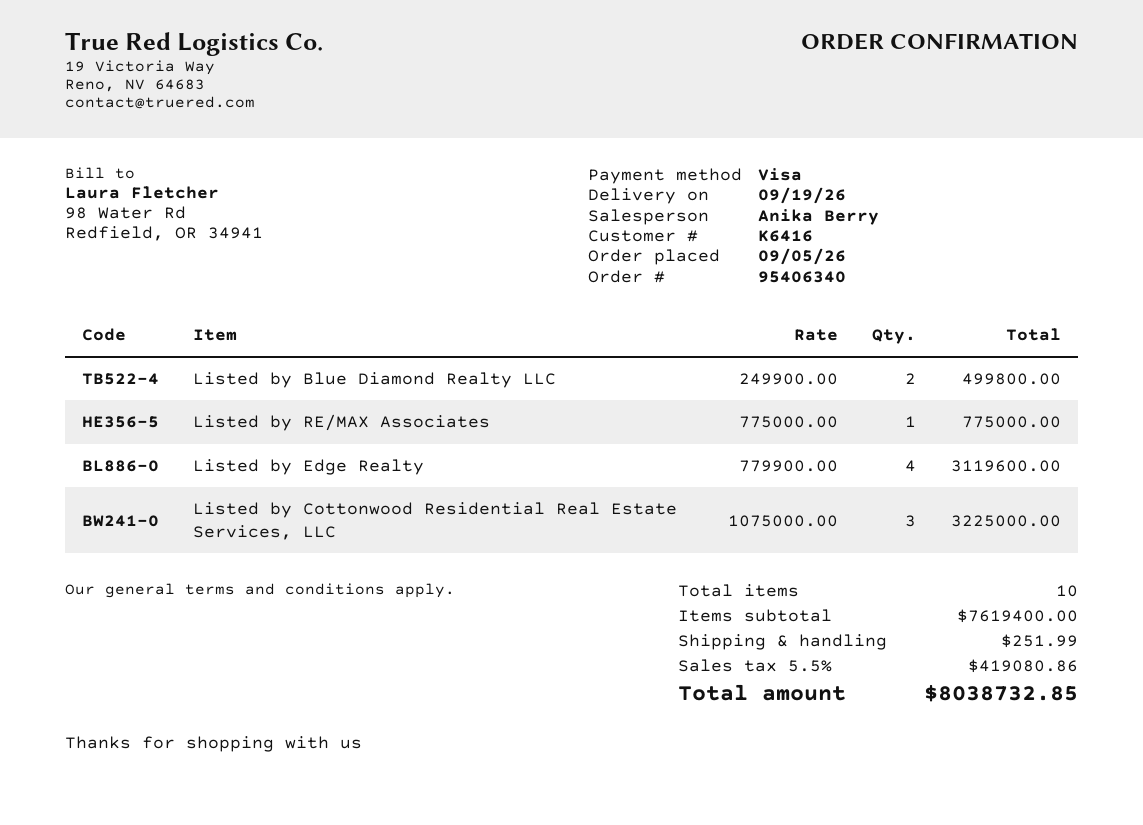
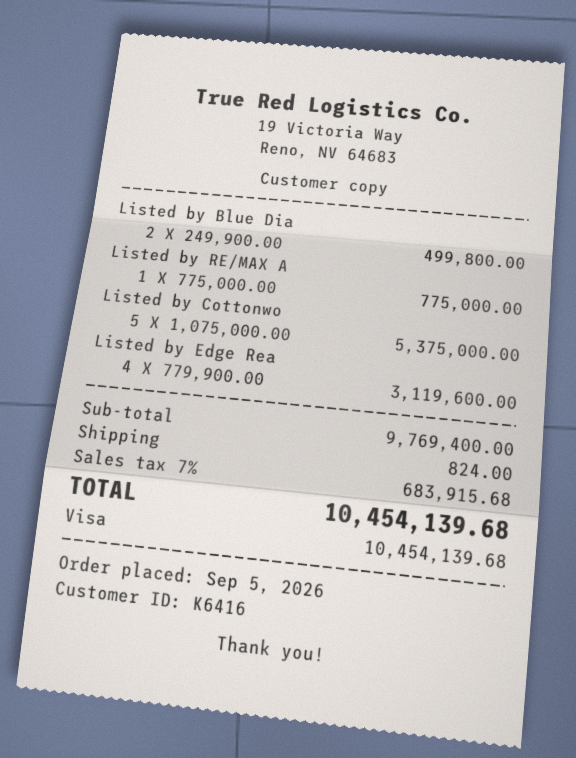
Listed by Cottonwood Residential Real Estate Services, LLC: 3 x 1075000.00 = 3225000.00 -> 5 x 1075000.00 = 5375000.00
subtotal: 7619400.00 -> 9769400.00
shipping: 251.99 -> 824.00
tax: 5.5% = 419080.86 -> 7% = 683915.68
total: 8038732.85 -> 10454139.68

